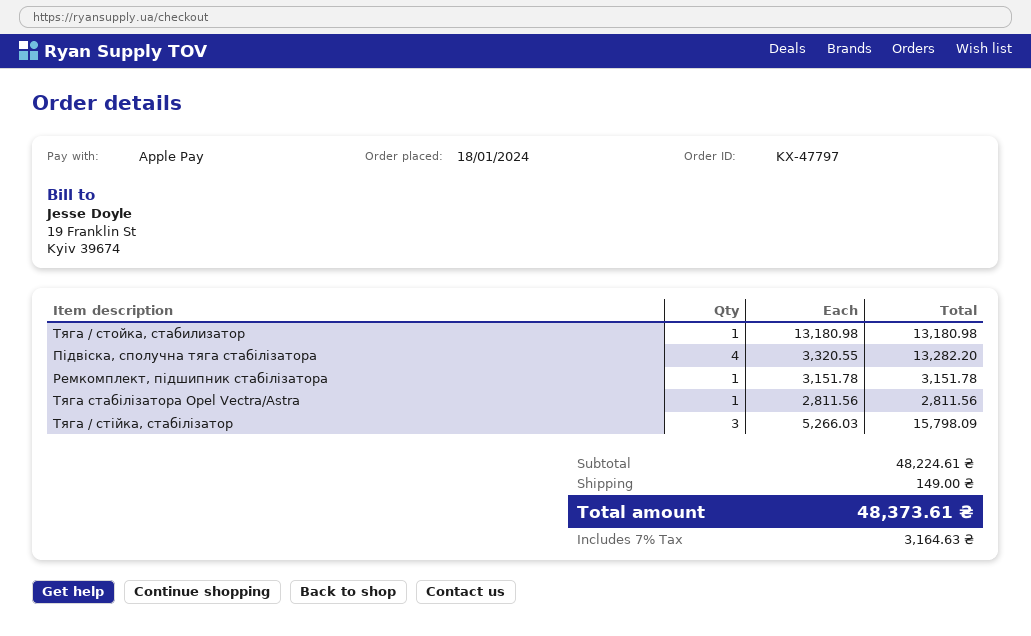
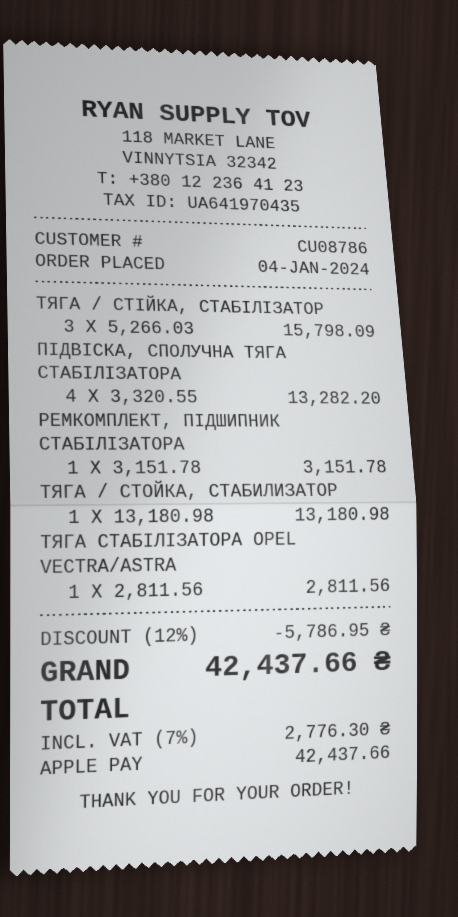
order date: 2024-01-18 -> 2024-01-04
discount: none -> 12% = 5786.95
shipping: 149.00 -> none
tax: 7% = 3164.63 -> 7% = 2776.30
total: 48373.61 -> 42437.66

